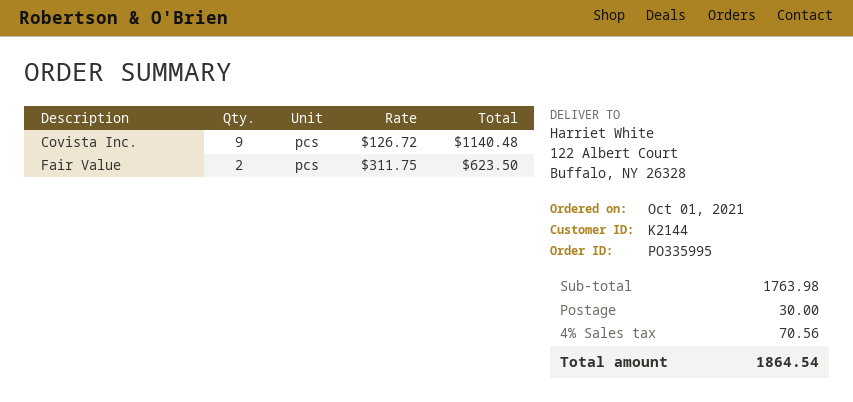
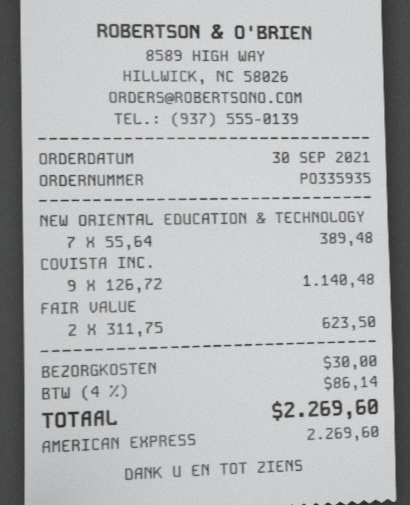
order number: PO335995 -> PO335935
order date: 2021-10-01 -> 2021-09-30
NEW ORIENTAL EDUCATION & TECHNOLOGY: none -> 7 x 55.64 = 389.48
tax: 4% = 70.56 -> 4% = 86.14
total: 1864.54 -> 2269.60

